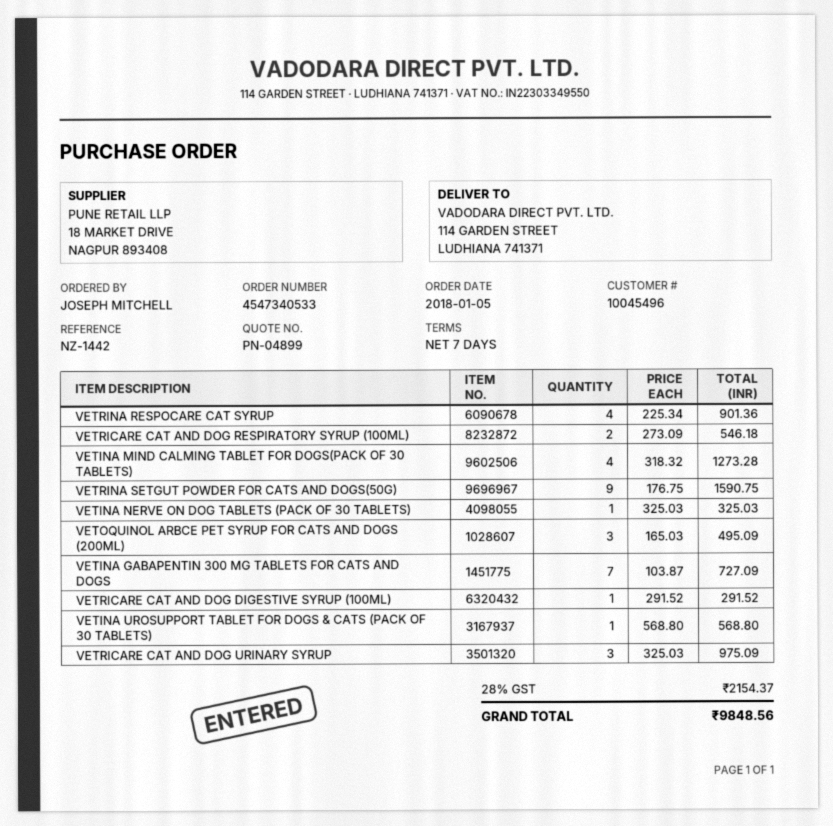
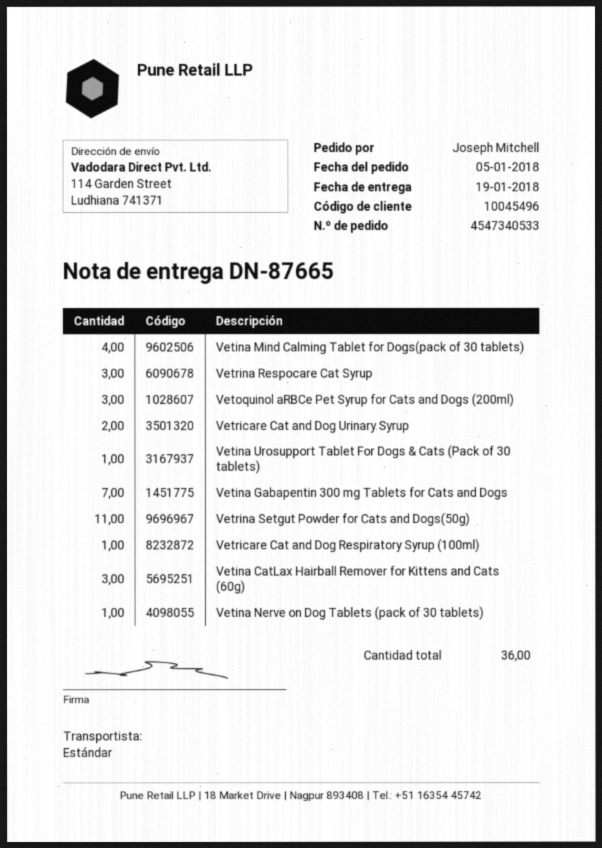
VETRINA RESPOCARE CAT SYRUP: 4 -> 3
VETRICARE CAT AND DOG RESPIRATORY SYRUP (100ML): 2 -> 1
VETRINA SETGUT POWDER FOR CATS AND DOGS(50G): 9 -> 11
VETRICARE CAT AND DOG DIGESTIVE SYRUP (100ML): 1 -> none
VETRICARE CAT AND DOG URINARY SYRUP: 3 -> 2
Vetina CatLax Hairball Remover for Kittens and Cats (60g): none -> 3

